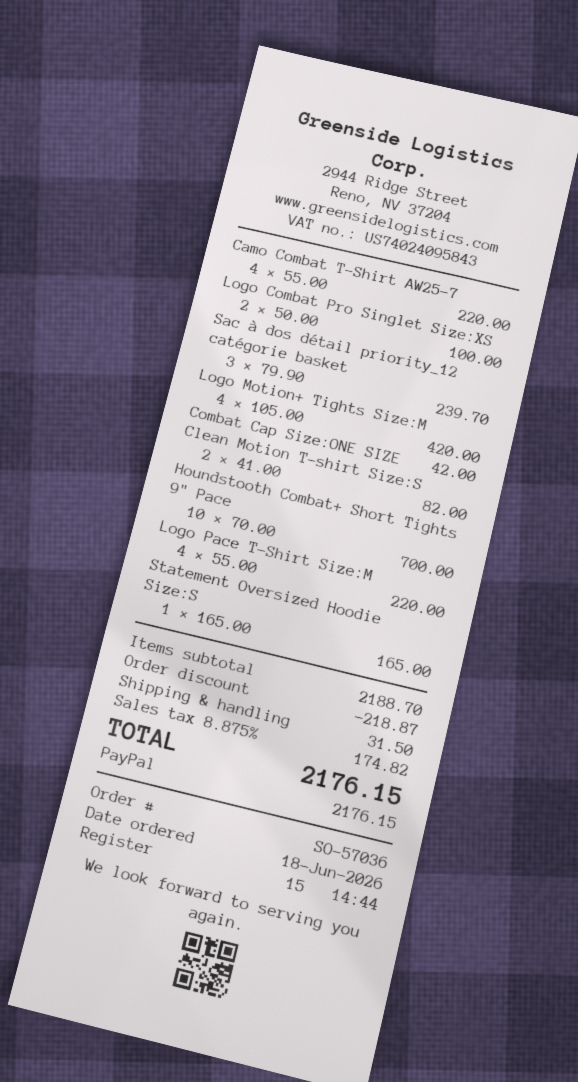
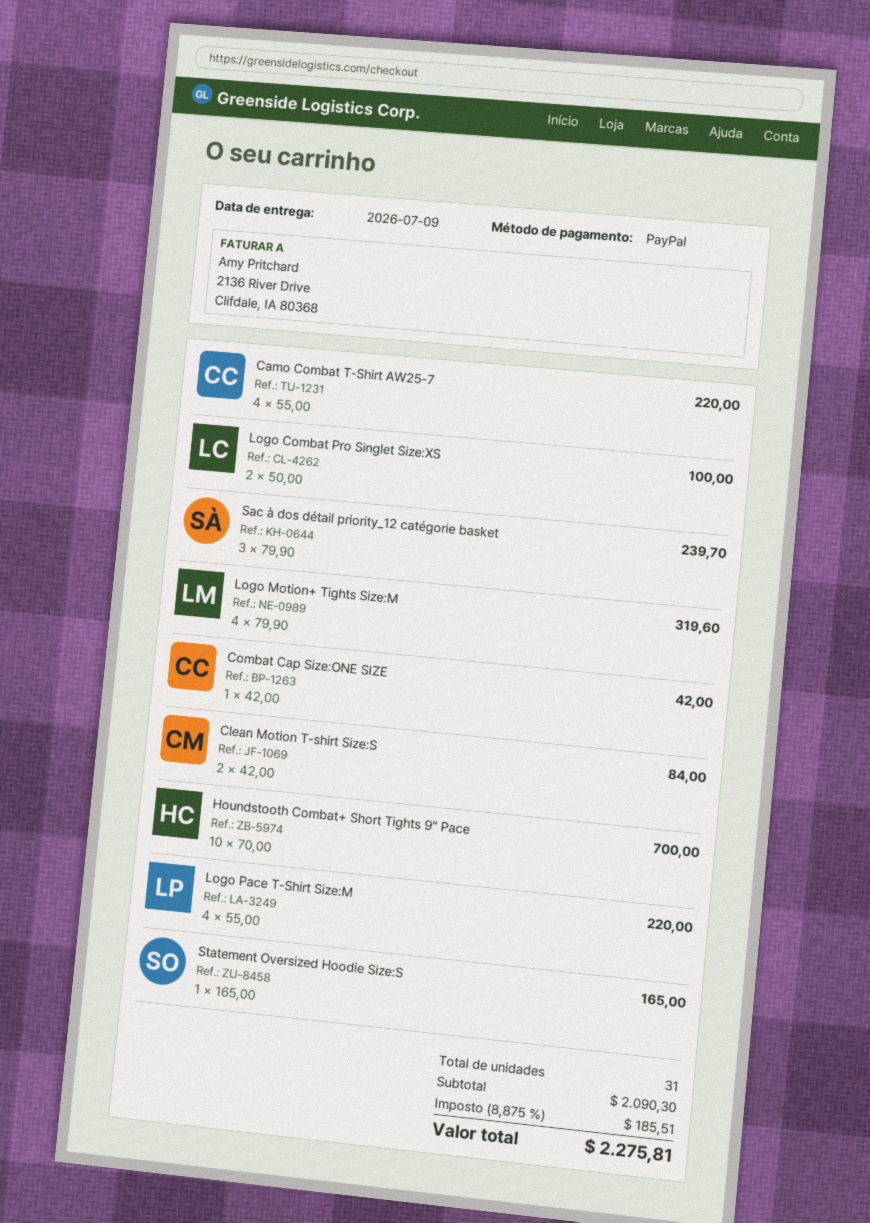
Logo Motion+ Tights Size:M: 4 x 105.00 = 420.00 -> 4 x 79.90 = 319.60
Clean Motion T-shirt Size:S: 2 x 41.00 = 82.00 -> 2 x 42.00 = 84.00
subtotal: 2188.70 -> 2090.30
discount: 218.87 -> none
shipping: 31.50 -> none
tax: 8.875% = 174.82 -> 8.875% = 185.51
total: 2176.15 -> 2275.81

